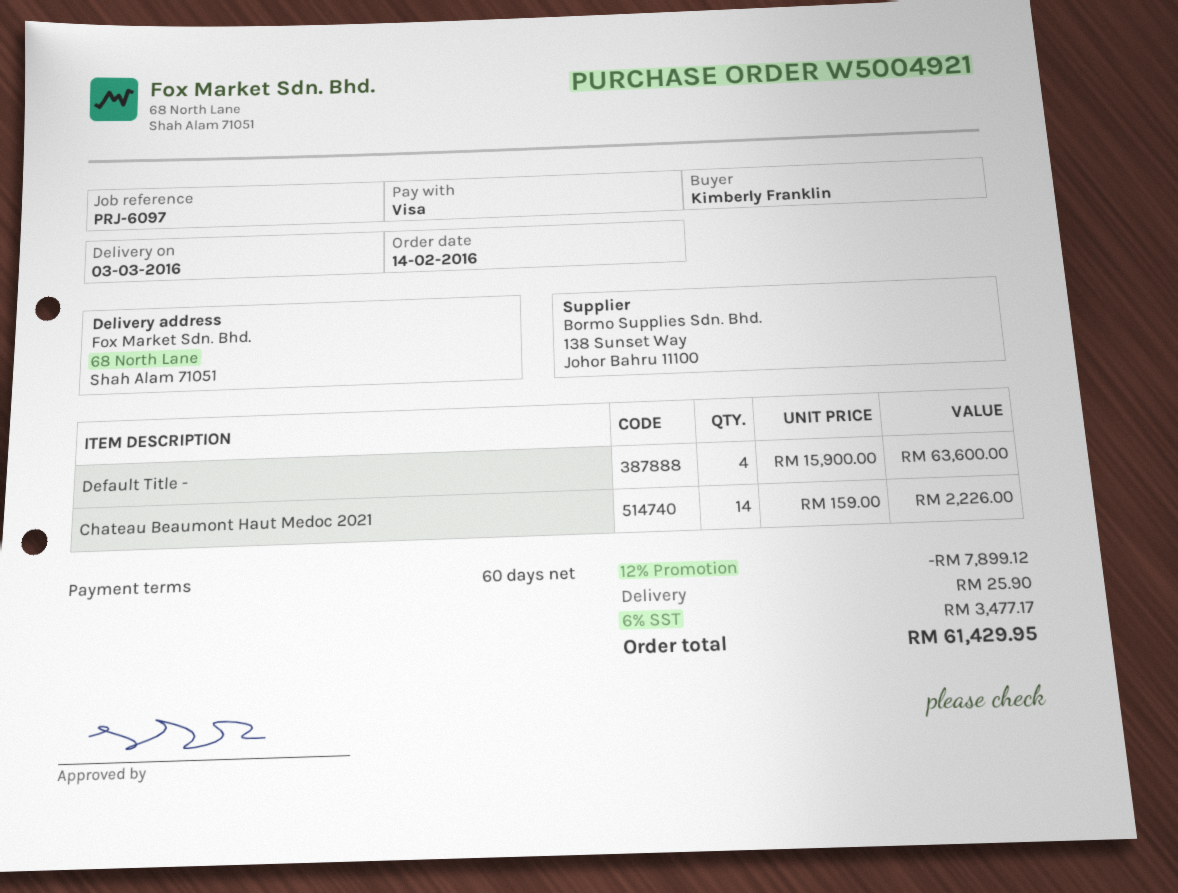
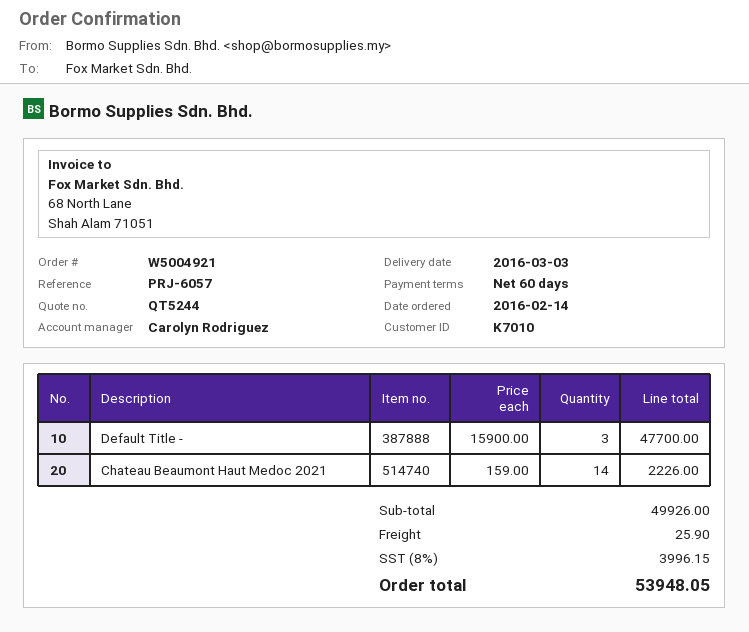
reference: PRJ-6097 -> PRJ-6057
Default Title -: 4 x 15900.00 = 63600.00 -> 3 x 15900.00 = 47700.00
discount: 12% = 7899.12 -> none
tax: 6% = 3477.17 -> 8% = 3996.15
total: 61429.95 -> 53948.05

